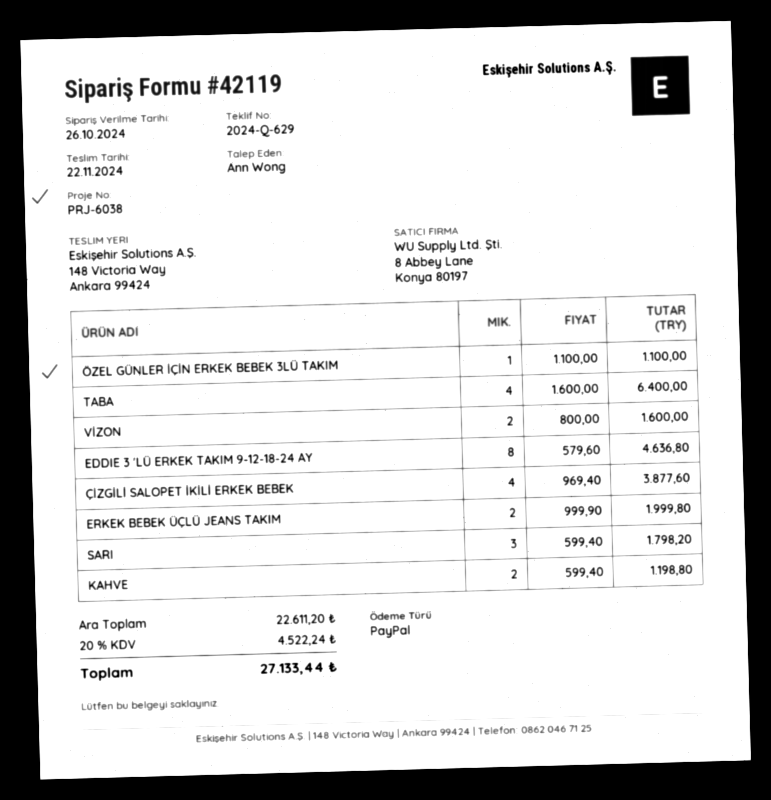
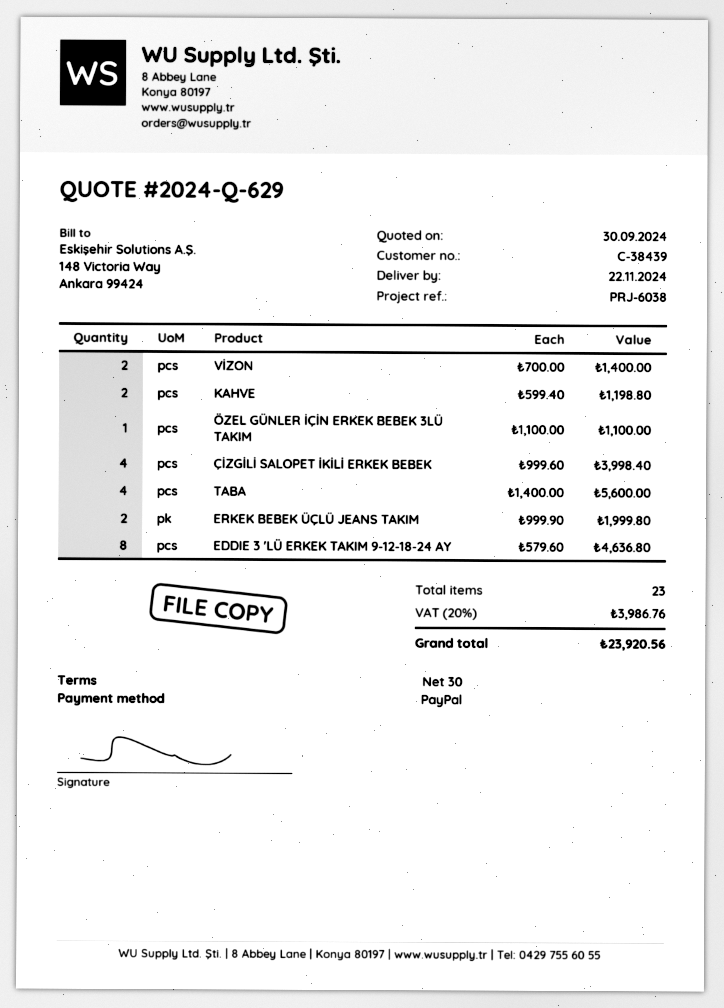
TABA: 4 x 1600.00 = 6400.00 -> 4 x 1400.00 = 5600.00
VİZON: 2 x 800.00 = 1600.00 -> 2 x 700.00 = 1400.00
ÇİZGİLİ SALOPET İKİLİ ERKEK BEBEK: 4 x 969.40 = 3877.60 -> 4 x 999.60 = 3998.40
SARI: 3 x 599.40 = 1798.20 -> none
tax: 20% = 4522.24 -> 20% = 3986.76
total: 27133.44 -> 23920.56

